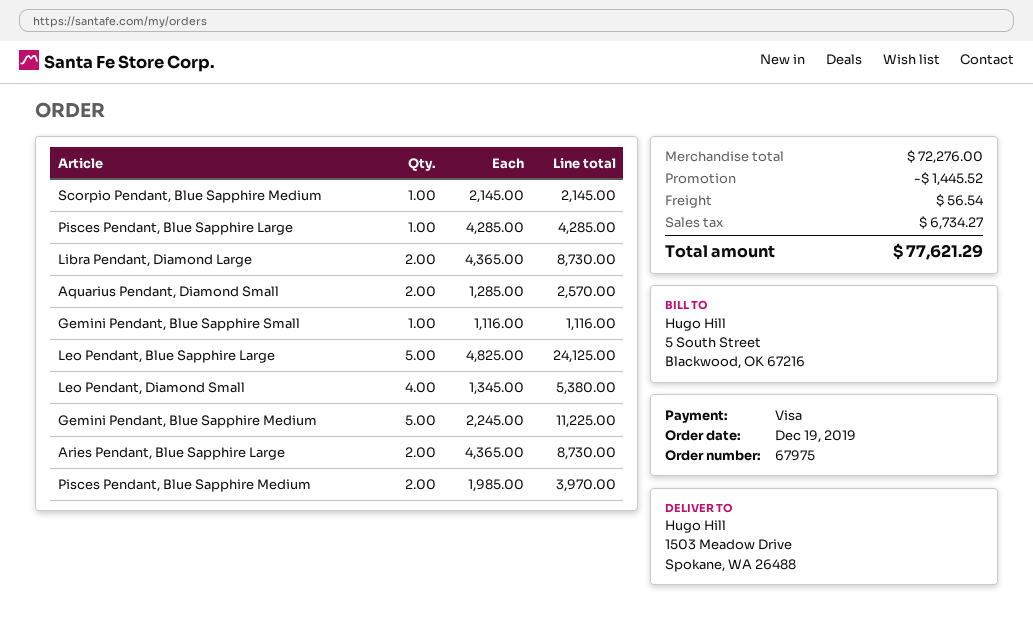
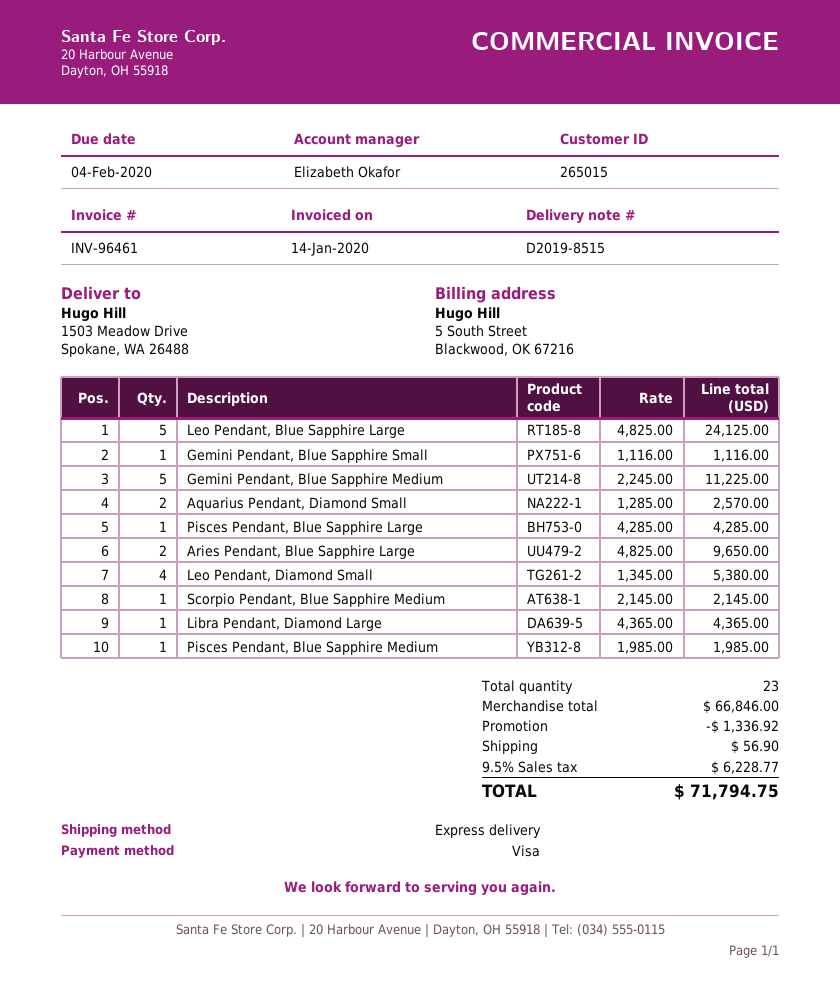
Libra Pendant, Diamond Large: 2 x 4365.00 = 8730.00 -> 1 x 4365.00 = 4365.00
Aries Pendant, Blue Sapphire Large: 2 x 4365.00 = 8730.00 -> 2 x 4825.00 = 9650.00
Pisces Pendant, Blue Sapphire Medium: 2 x 1985.00 = 3970.00 -> 1 x 1985.00 = 1985.00
subtotal: 72276.00 -> 66846.00
discount: 1445.52 -> 1336.92
shipping: 56.54 -> 56.90
tax: 6734.27 -> 6228.77
total: 77621.29 -> 71794.75

